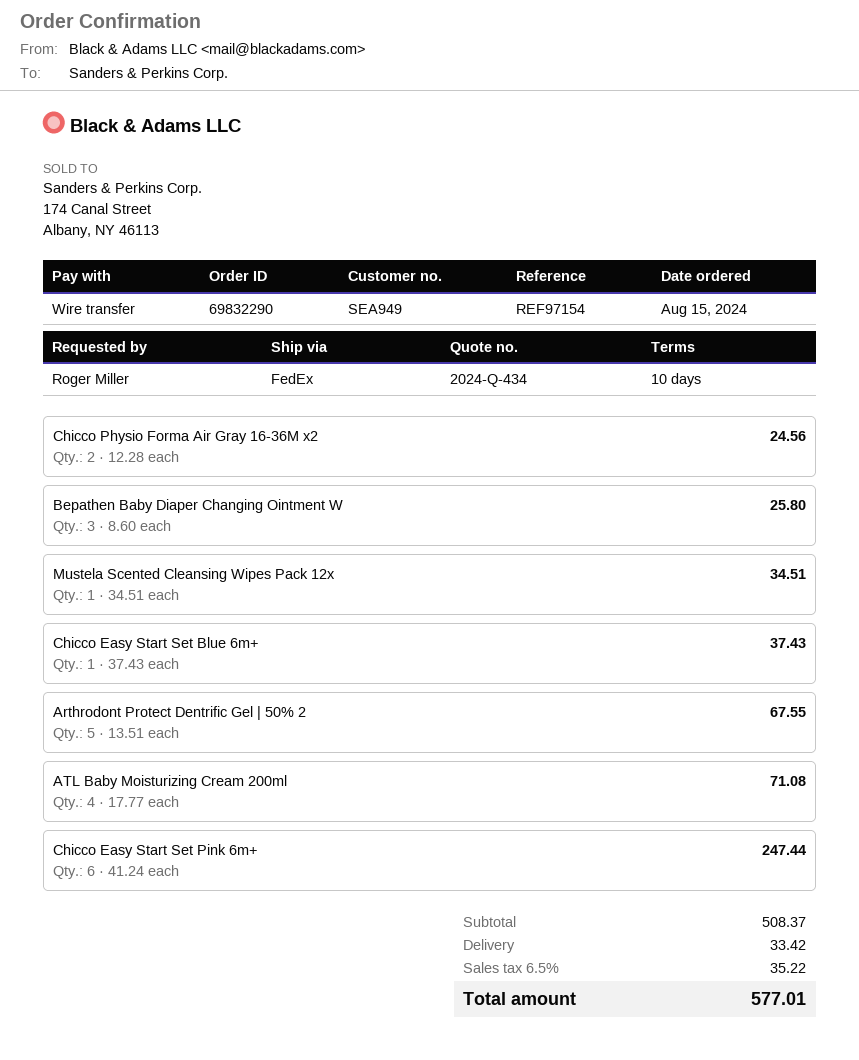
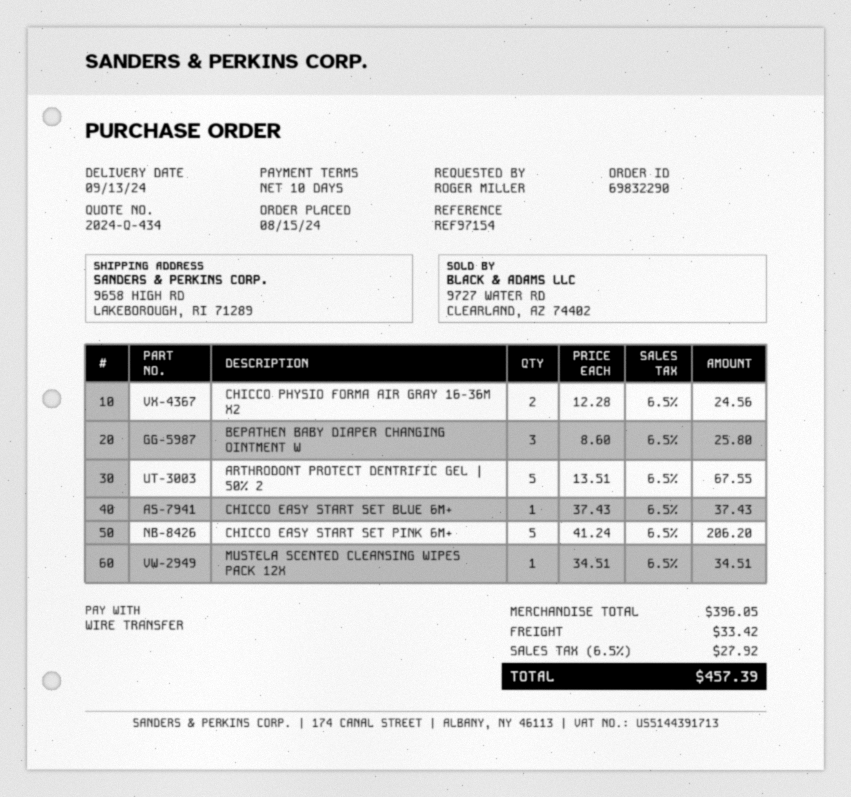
ATL Baby Moisturizing Cream 200ml: 4 x 17.77 = 71.08 -> none
Chicco Easy Start Set Pink 6m+: 6 x 41.24 = 247.44 -> 5 x 41.24 = 206.20
subtotal: 508.37 -> 396.05
tax: 6.5% = 35.22 -> 6.5% = 27.92
total: 577.01 -> 457.39

